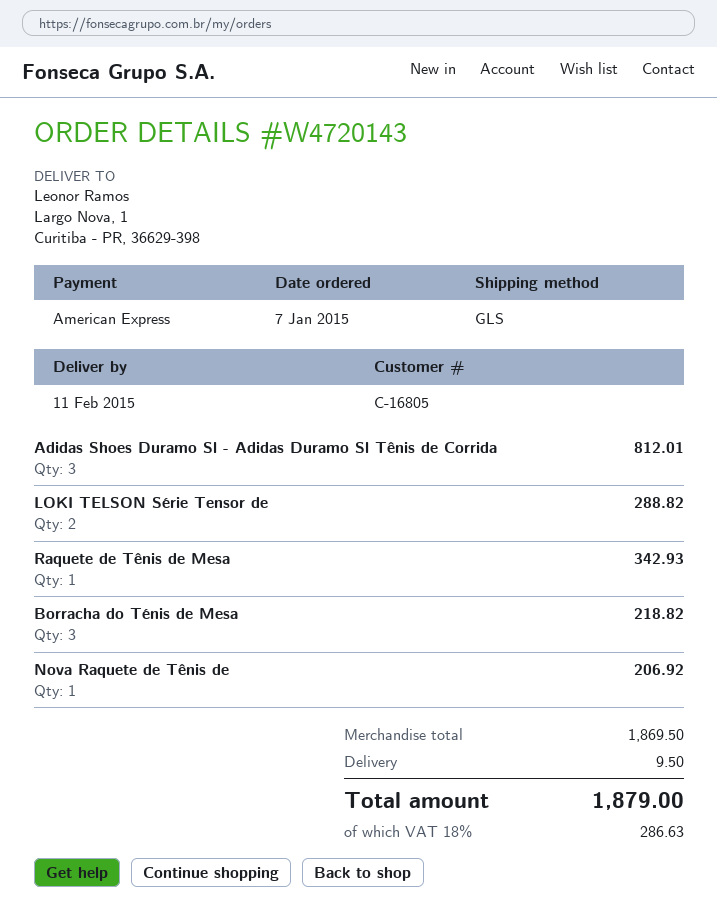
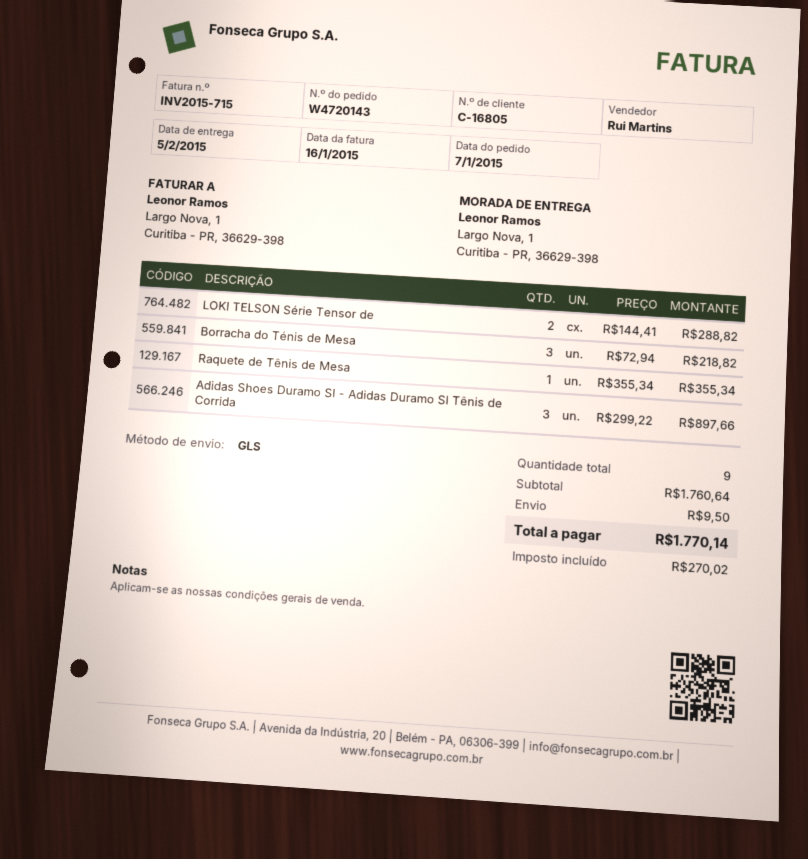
delivery date: 2015-02-11 -> 2015-02-05
Adidas Shoes Duramo Sl - Adidas Duramo Sl Tênis de Corrida: 3 for 812.01 -> 3 for 897.66
Raquete de Tênis de Mesa: 1 for 342.93 -> 1 for 355.34
Nova Raquete de Tênis de: 1 for 206.92 -> none
subtotal: 1869.50 -> 1760.64
tax: 286.63 -> 270.02
total: 1879.00 -> 1770.14

